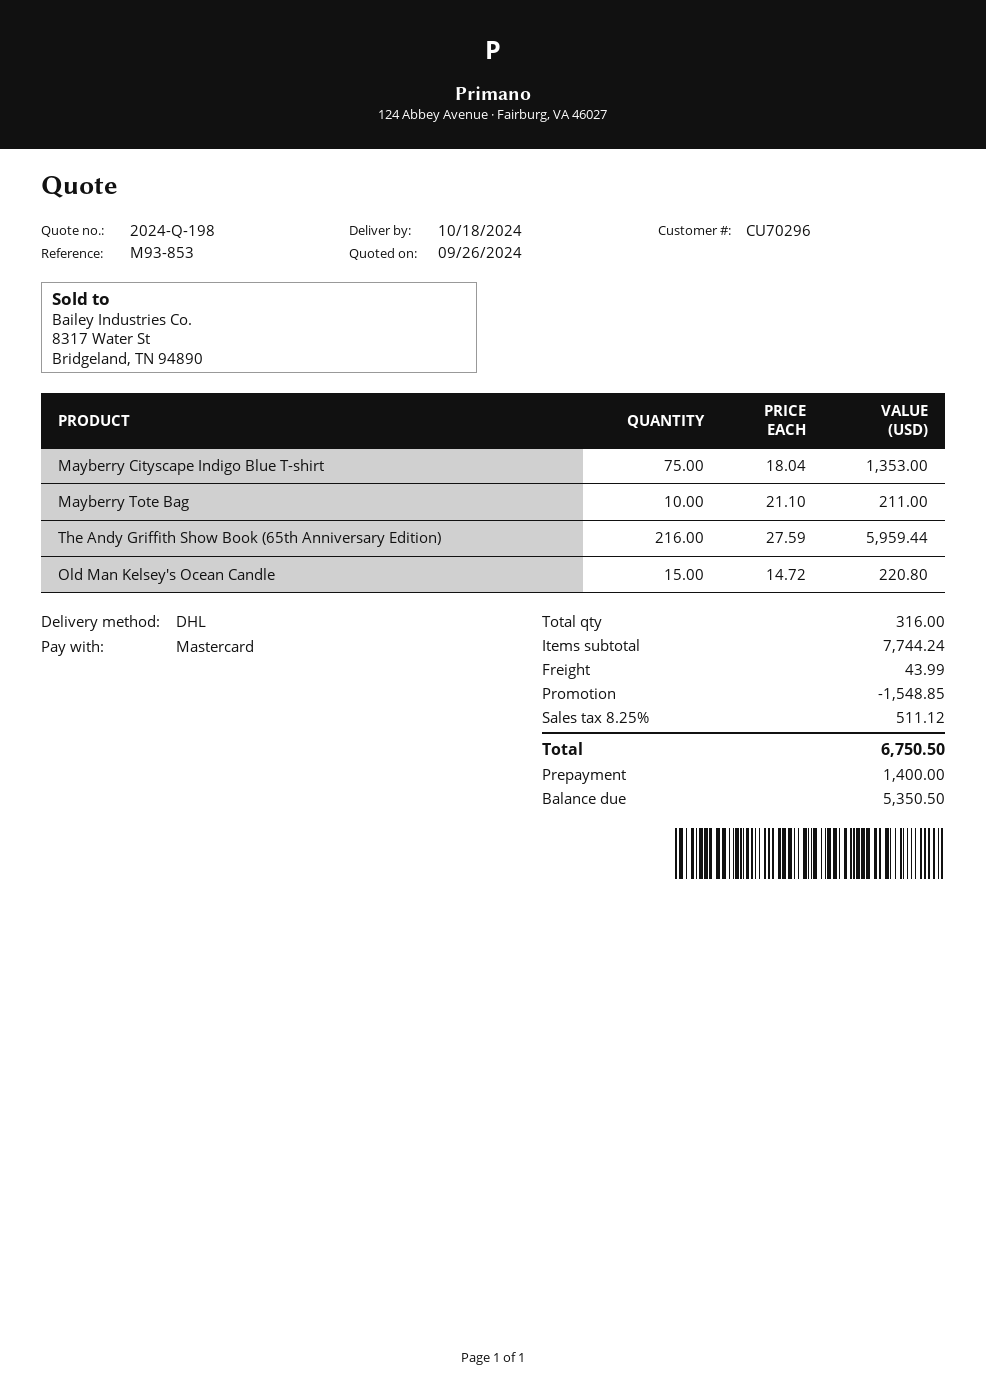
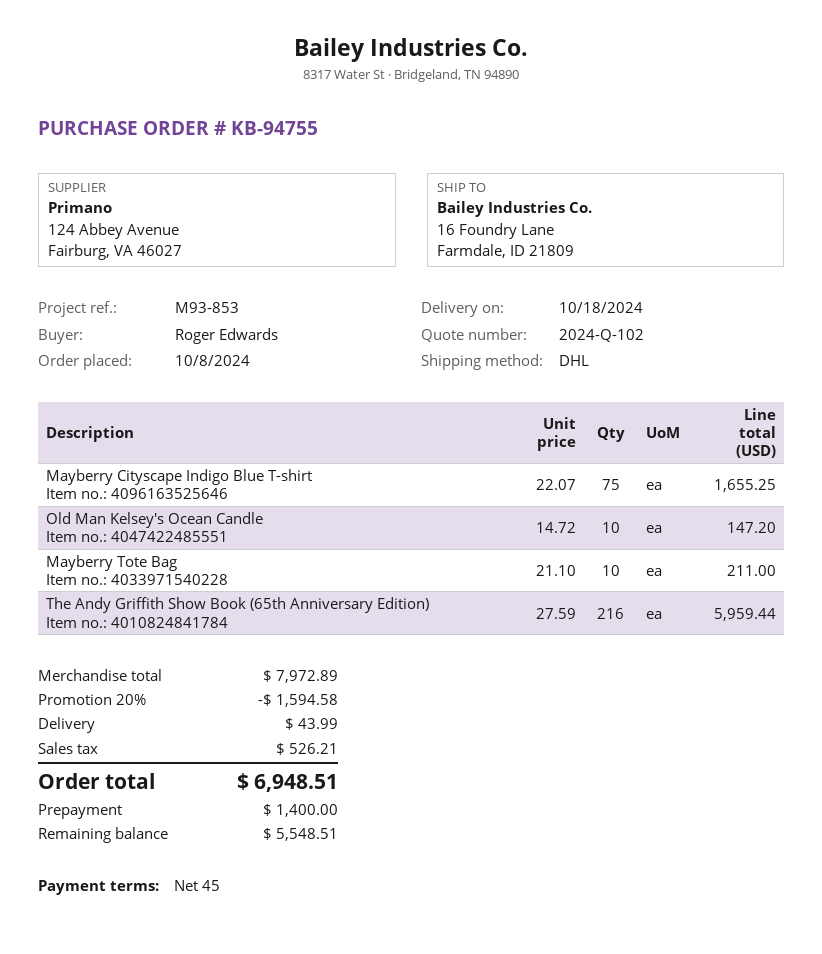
quote number: 2024-Q-198 -> 2024-Q-102
Mayberry Cityscape Indigo Blue T-shirt: 75 x 18.04 = 1353.00 -> 75 x 22.07 = 1655.25
Old Man Kelsey's Ocean Candle: 15 x 14.72 = 220.80 -> 10 x 14.72 = 147.20
subtotal: 7744.24 -> 7972.89
discount: 1548.85 -> 1594.58
tax: 511.12 -> 526.21
total: 6750.50 -> 6948.51
balance: 5350.50 -> 5548.51

